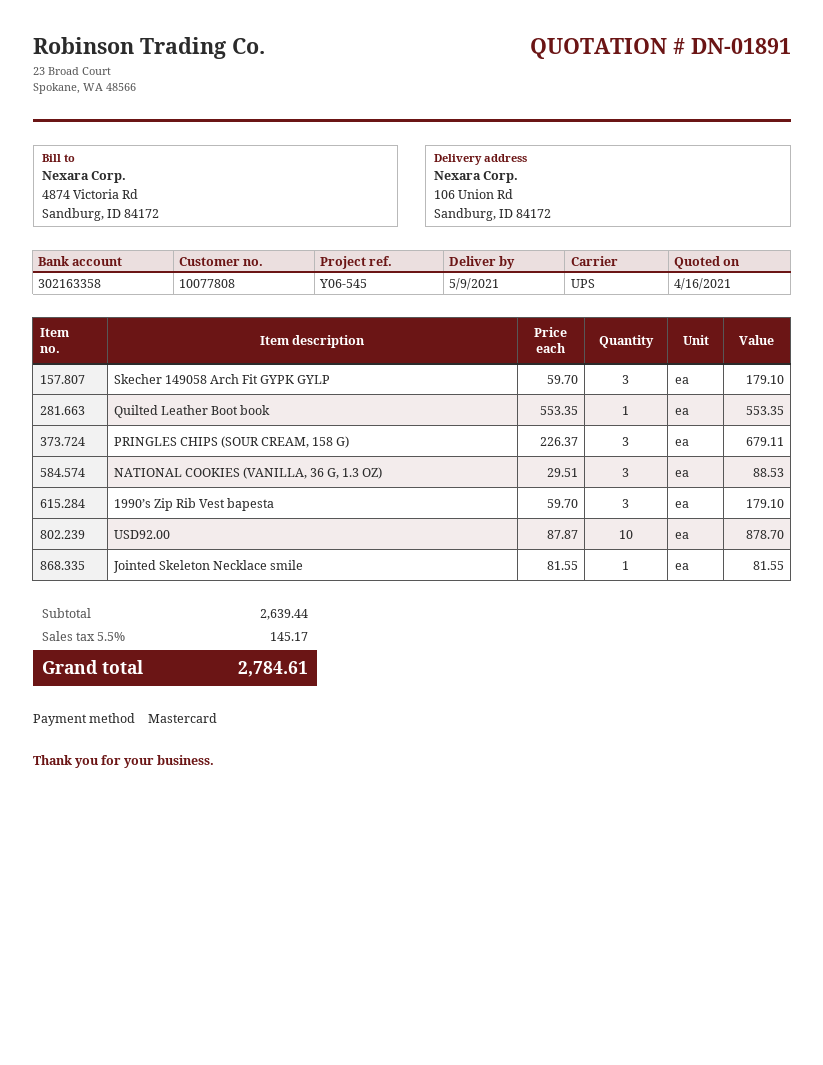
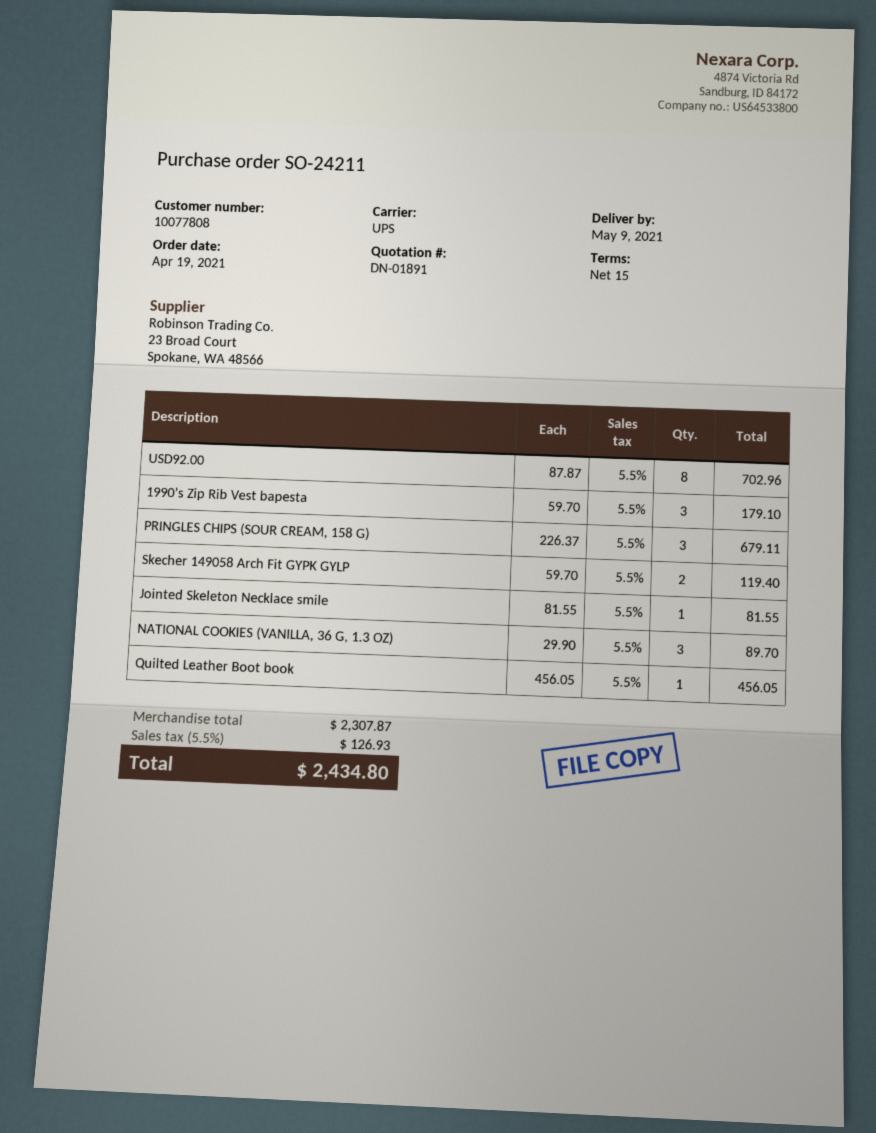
Skecher 149058 Arch Fit GYPK GYLP: 3 x 59.70 = 179.10 -> 2 x 59.70 = 119.40
Quilted Leather Boot book: 1 x 553.35 = 553.35 -> 1 x 456.05 = 456.05
NATIONAL COOKIES (VANILLA, 36 G, 1.3 OZ): 3 x 29.51 = 88.53 -> 3 x 29.90 = 89.70
USD92.00: 10 x 87.87 = 878.70 -> 8 x 87.87 = 702.96
subtotal: 2639.44 -> 2307.87
tax: 5.5% = 145.17 -> 5.5% = 126.93
total: 2784.61 -> 2434.80

